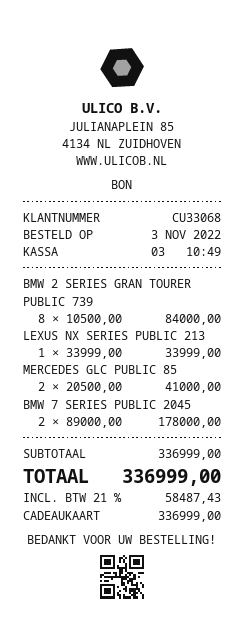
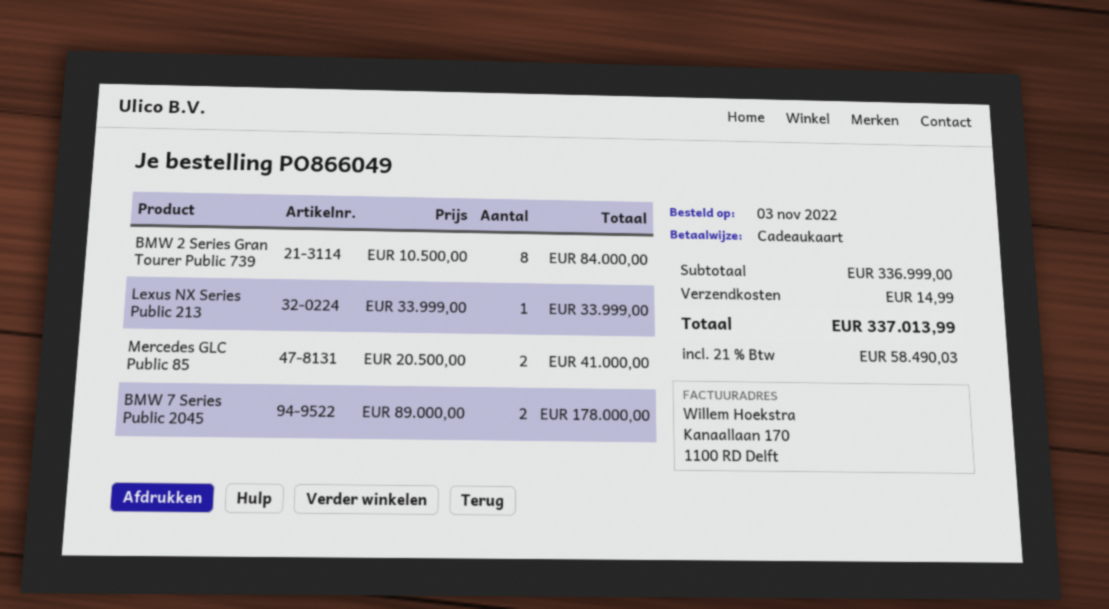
shipping: none -> 14.99
tax: 21% = 58487.43 -> 21% = 58490.03
total: 336999.00 -> 337013.99

